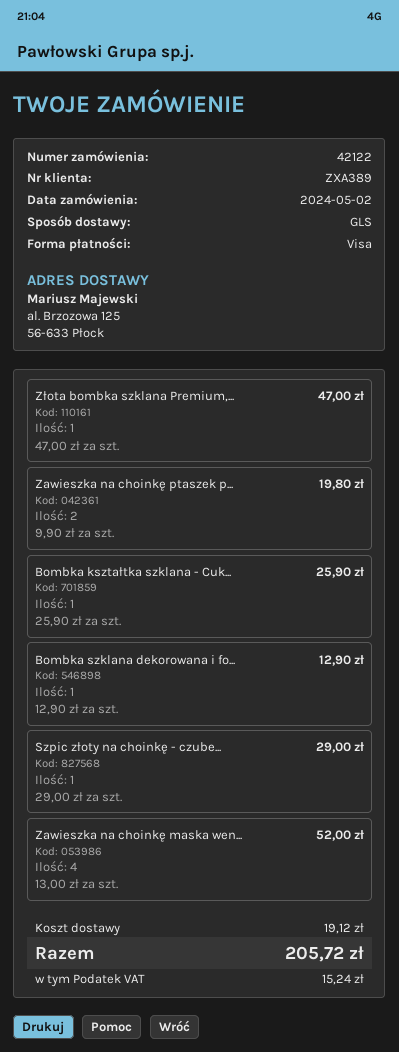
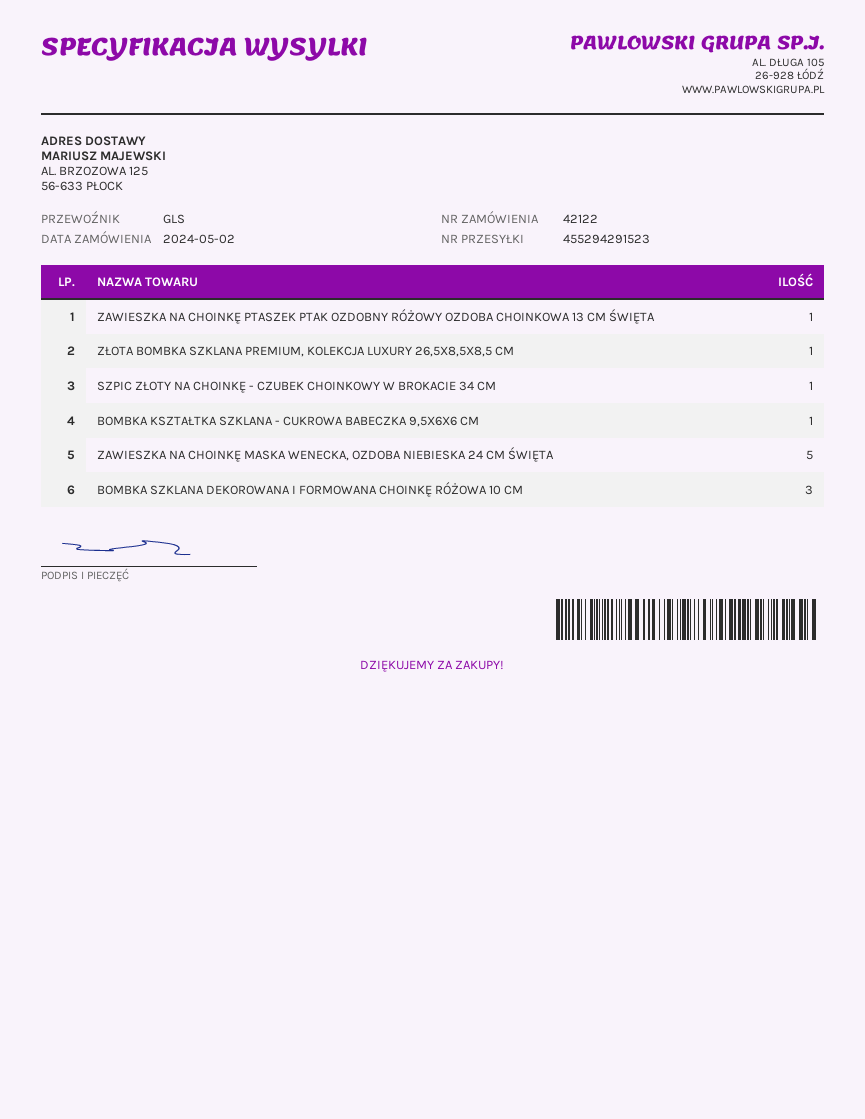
Zawieszka na choinkę ptaszek p...: 2 -> 1
Bombka szklana dekorowana i fo...: 1 -> 3
Zawieszka na choinkę maska wen...: 4 -> 5

